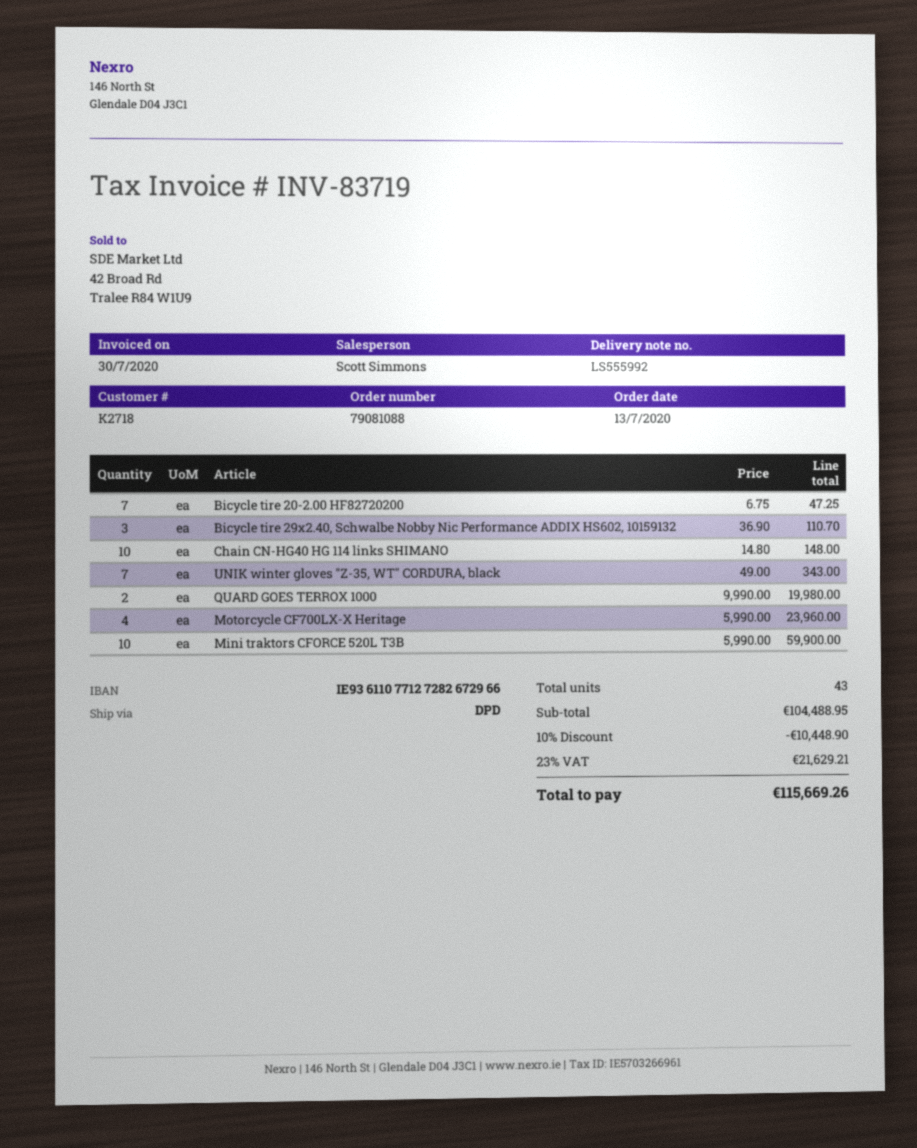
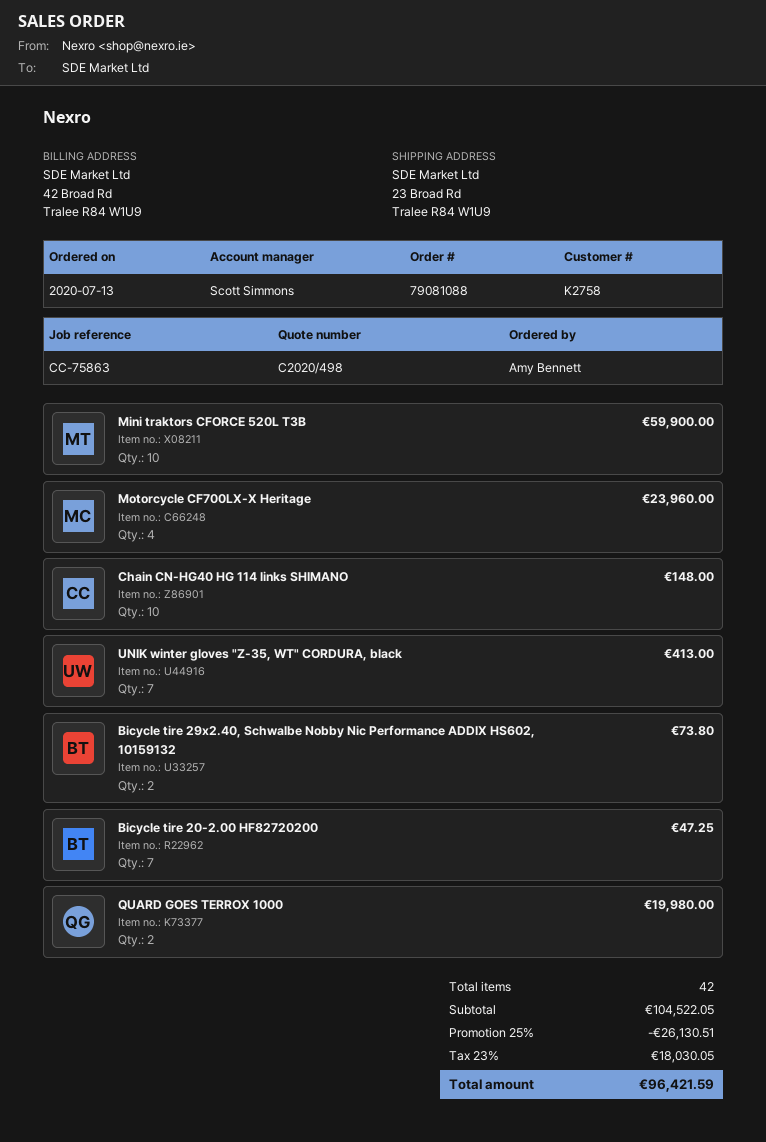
customer number: K2718 -> K2758
Bicycle tire 29x2.40, Schwalbe Nobby Nic Performance ADDIX HS602, 10159132: 3 for 110.70 -> 2 for 73.80
UNIK winter gloves "Z-35, WT" CORDURA, black: 7 for 343.00 -> 7 for 413.00
total quantity: 43 -> 42
subtotal: 104488.95 -> 104522.05
discount: 10% = 10448.90 -> 25% = 26130.51
tax: 23% = 21629.21 -> 23% = 18030.05
total: 115669.26 -> 96421.59

